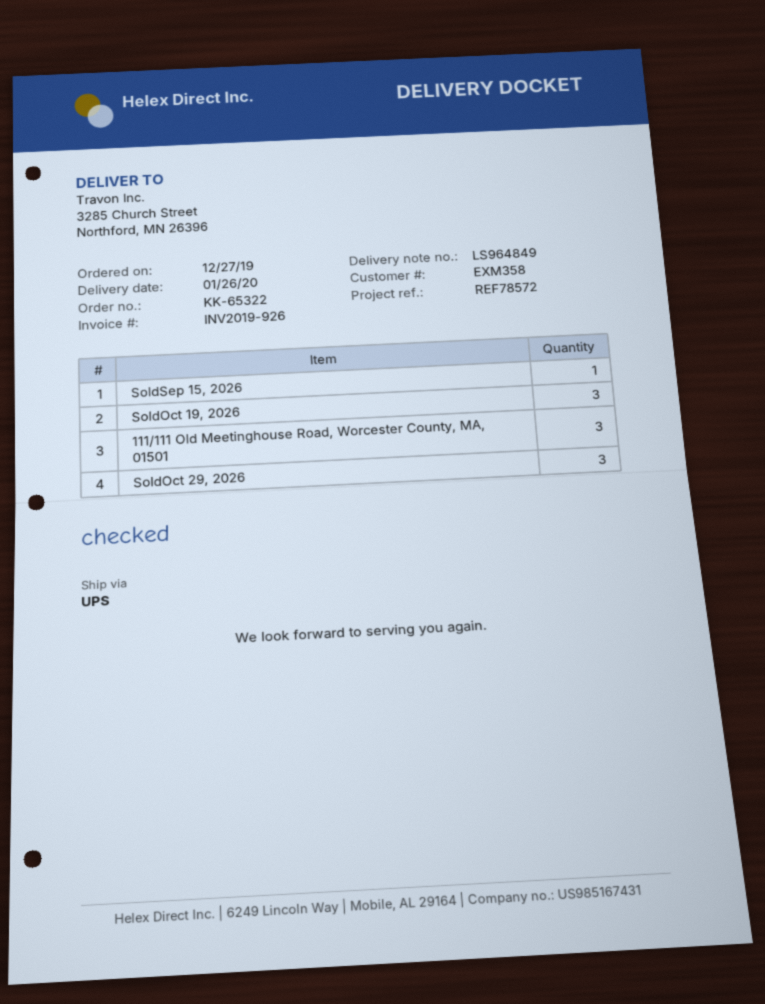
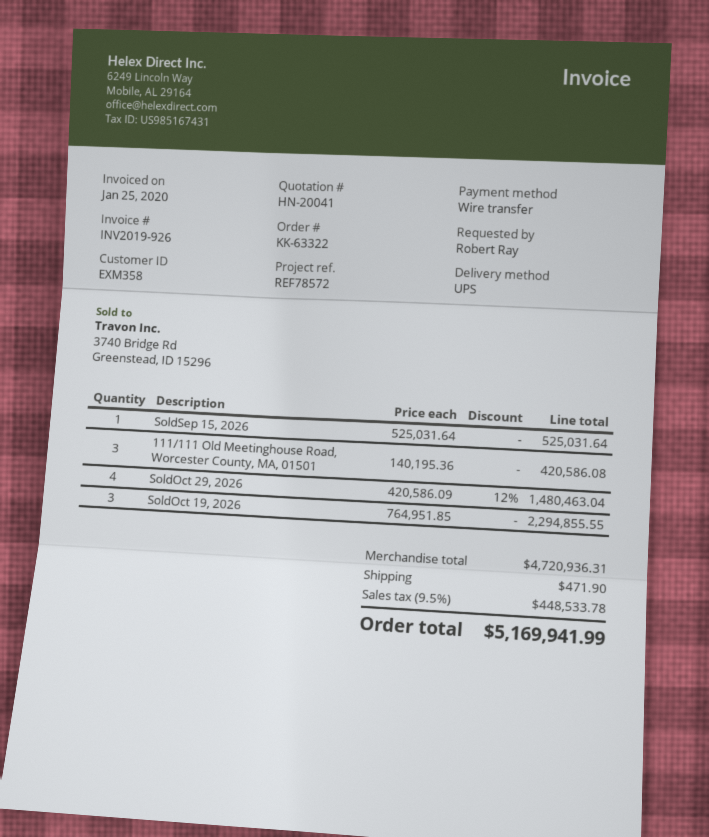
order number: KK-65322 -> KK-63322
SoldOct 29, 2026: 3 -> 4

